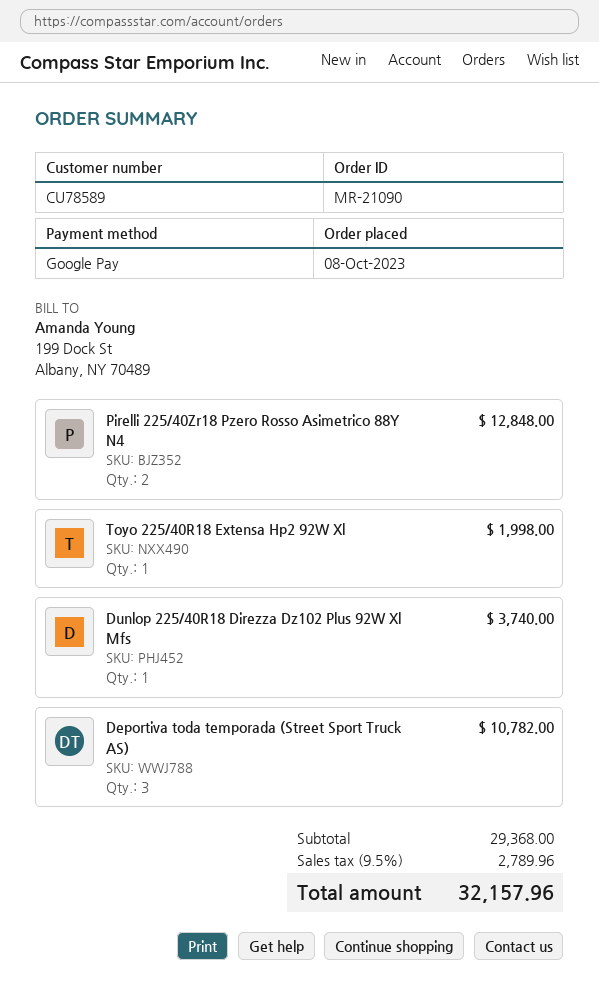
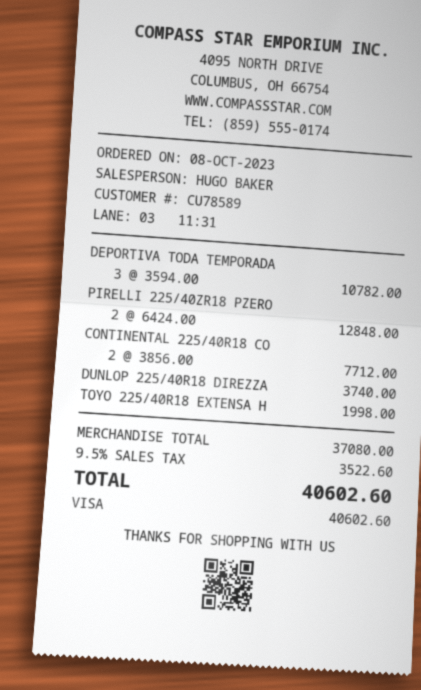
payment method: Google Pay -> Visa
CONTINENTAL 225/40R18 CO: none -> 2 for 7712.00
subtotal: 29368.00 -> 37080.00
tax: 9.5% = 2789.96 -> 9.5% = 3522.60
total: 32157.96 -> 40602.60

